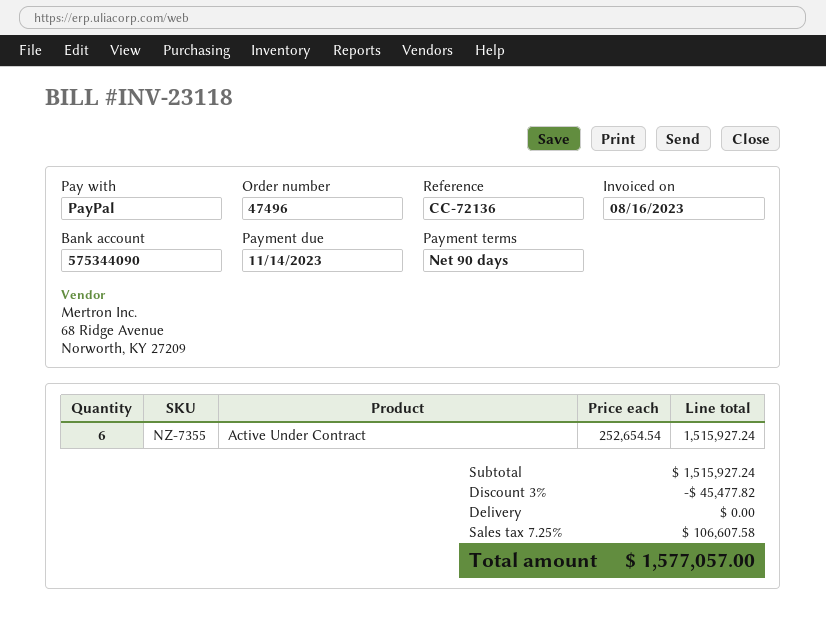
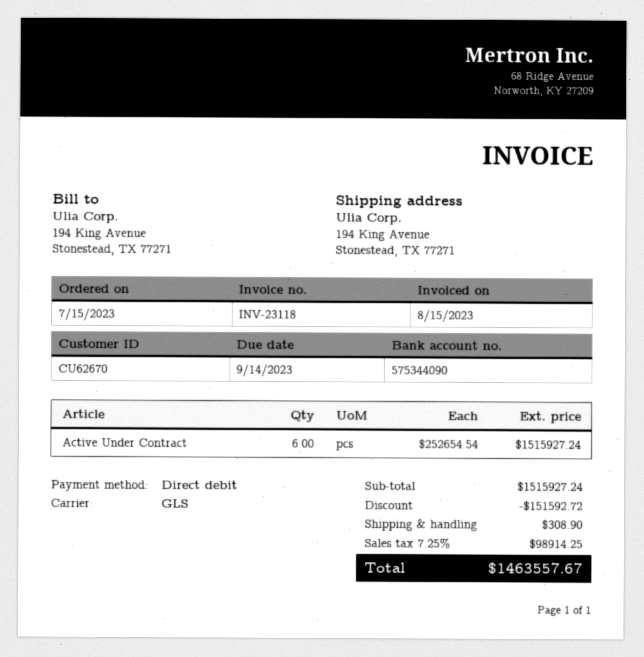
invoice date: 2023-08-16 -> 2023-08-15
due date: 2023-11-14 -> 2023-09-14
payment method: PayPal -> direct debit
discount: 45477.82 -> 151592.72
shipping: 0.00 -> 308.90
tax: 7.25% = 106607.58 -> 7.25% = 98914.25
total: 1577057.00 -> 1463557.67

